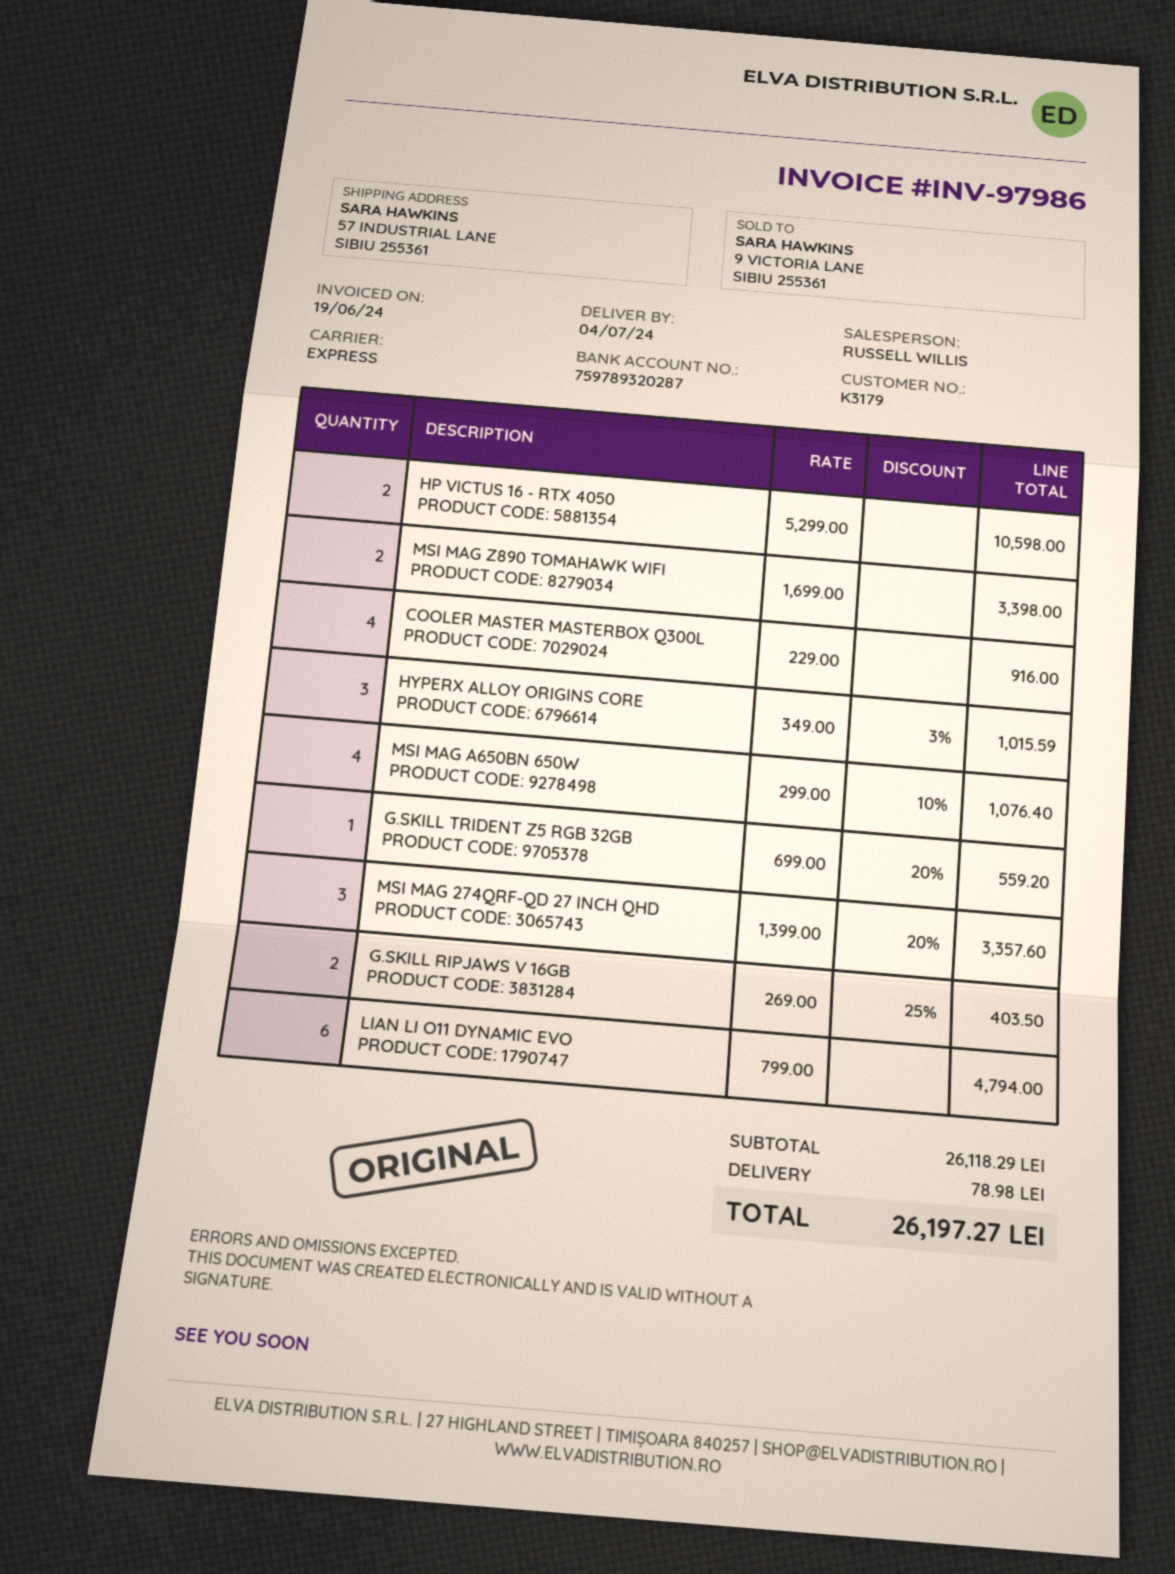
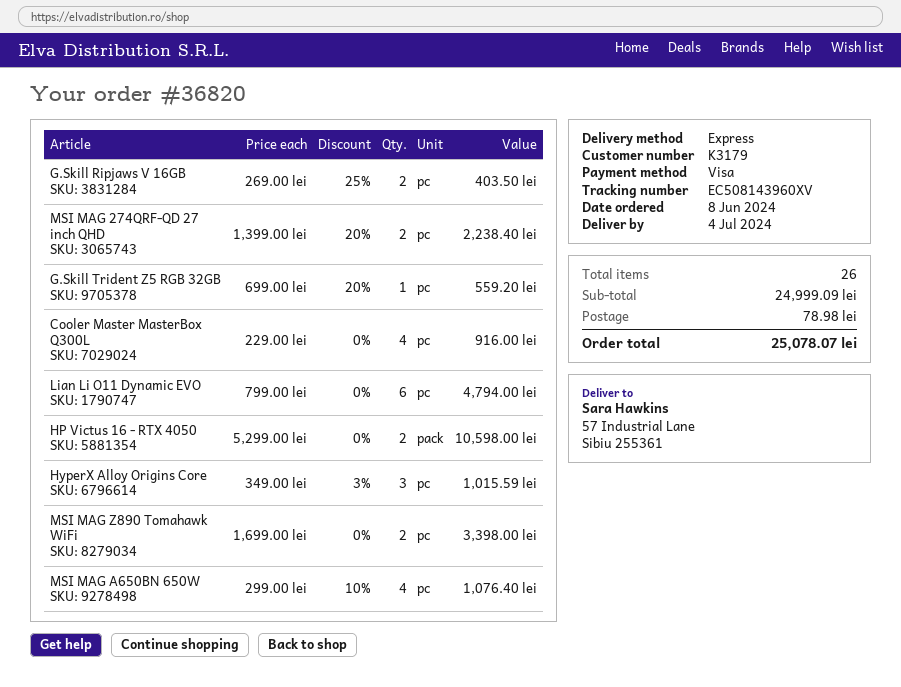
MSI MAG 274QRF-QD 27 INCH QHD: 3 x 1399.00 - 20% = 3357.60 -> 2 x 1399.00 - 20% = 2238.40
subtotal: 26118.29 -> 24999.09
total: 26197.27 -> 25078.07

